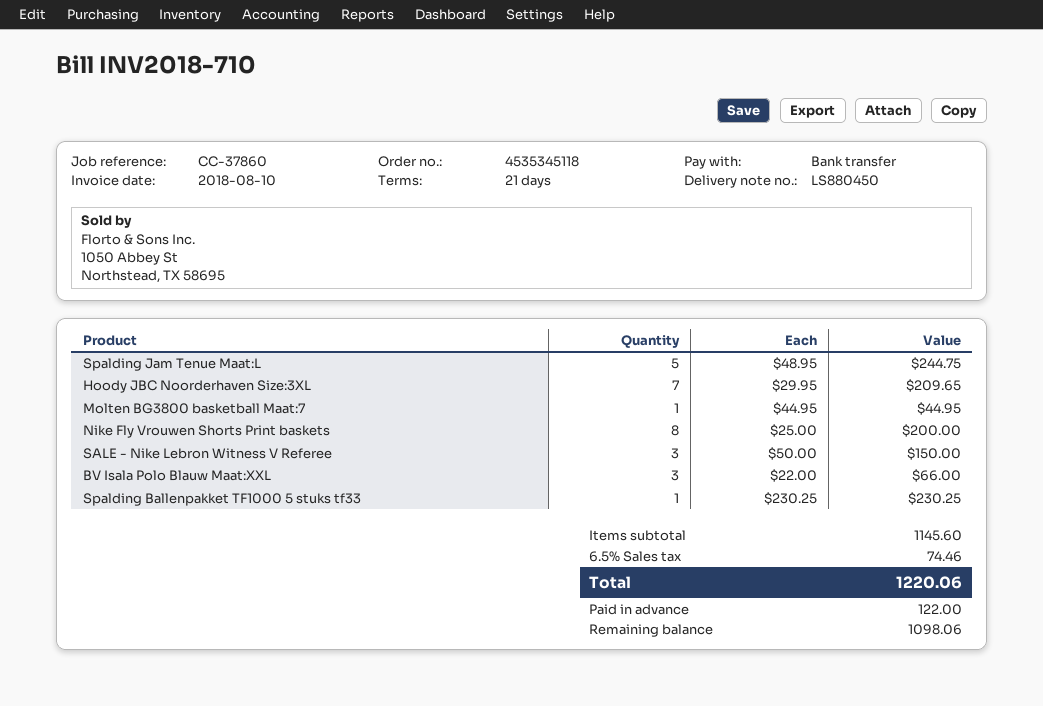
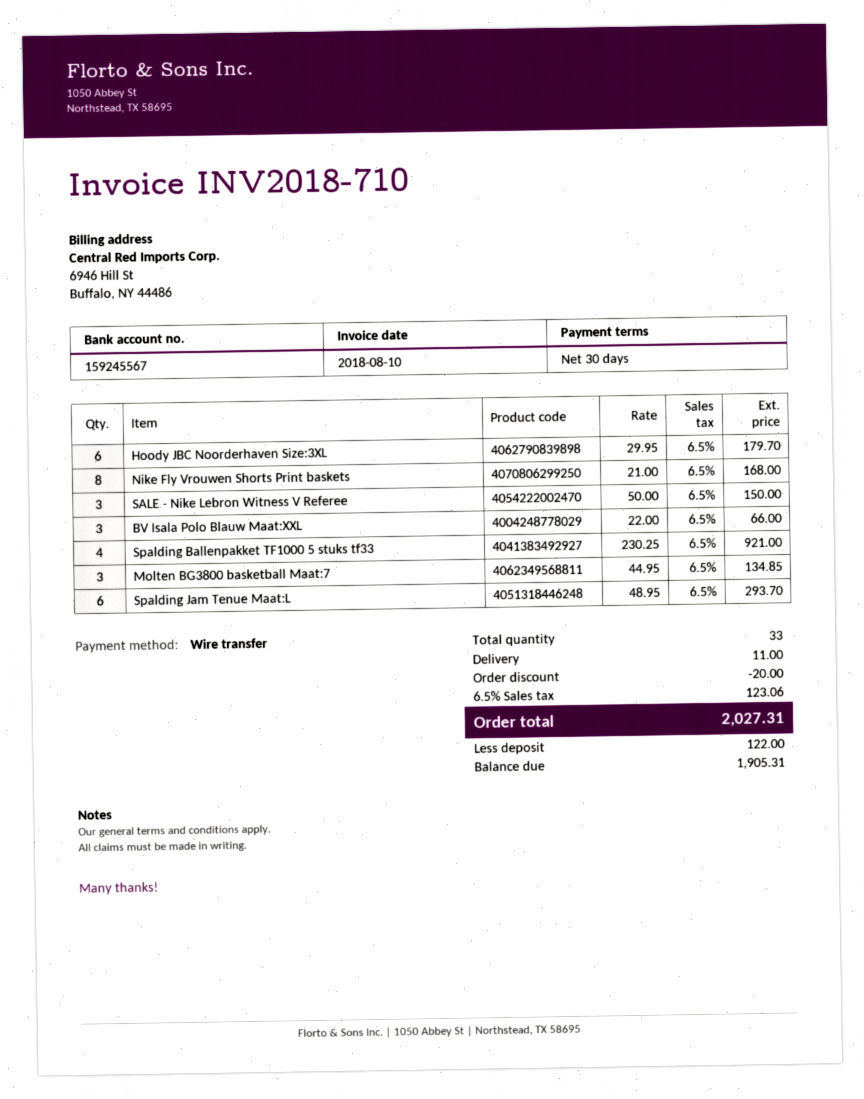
payment terms: 21 days -> 30 days
Spalding Jam Tenue Maat:L: 5 x 48.95 = 244.75 -> 6 x 48.95 = 293.70
Hoody JBC Noorderhaven Size:3XL: 7 x 29.95 = 209.65 -> 6 x 29.95 = 179.70
Molten BG3800 basketball Maat:7: 1 x 44.95 = 44.95 -> 3 x 44.95 = 134.85
Nike Fly Vrouwen Shorts Print baskets: 8 x 25.00 = 200.00 -> 8 x 21.00 = 168.00
Spalding Ballenpakket TF1000 5 stuks tf33: 1 x 230.25 = 230.25 -> 4 x 230.25 = 921.00
discount: none -> 20.00
shipping: none -> 11.00
tax: 6.5% = 74.46 -> 6.5% = 123.06
total: 1220.06 -> 2027.31
balance: 1098.06 -> 1905.31

